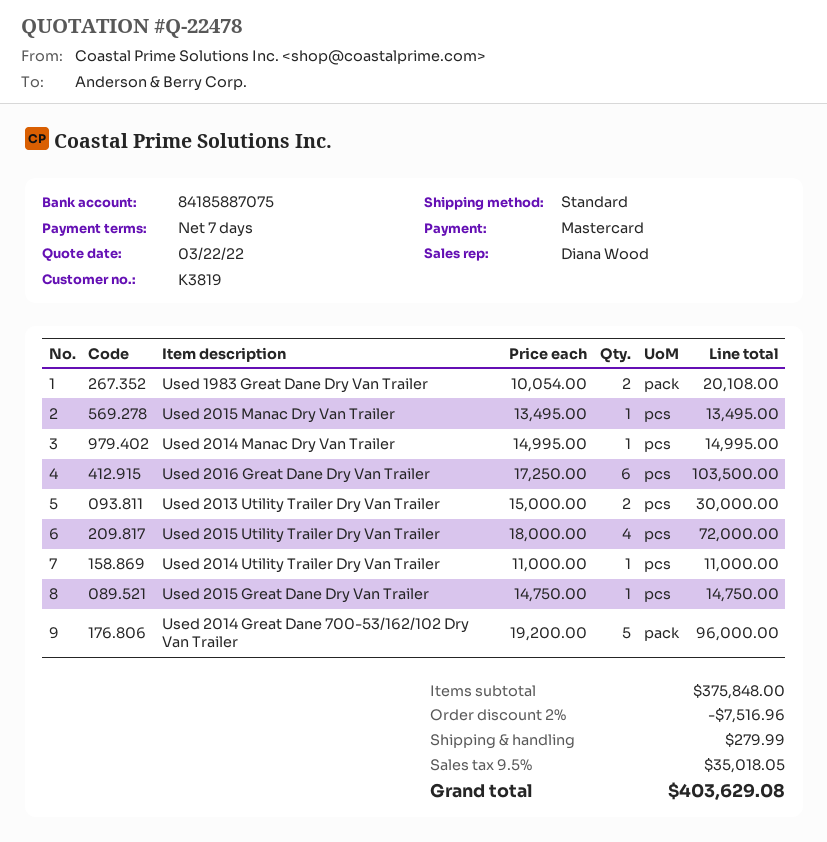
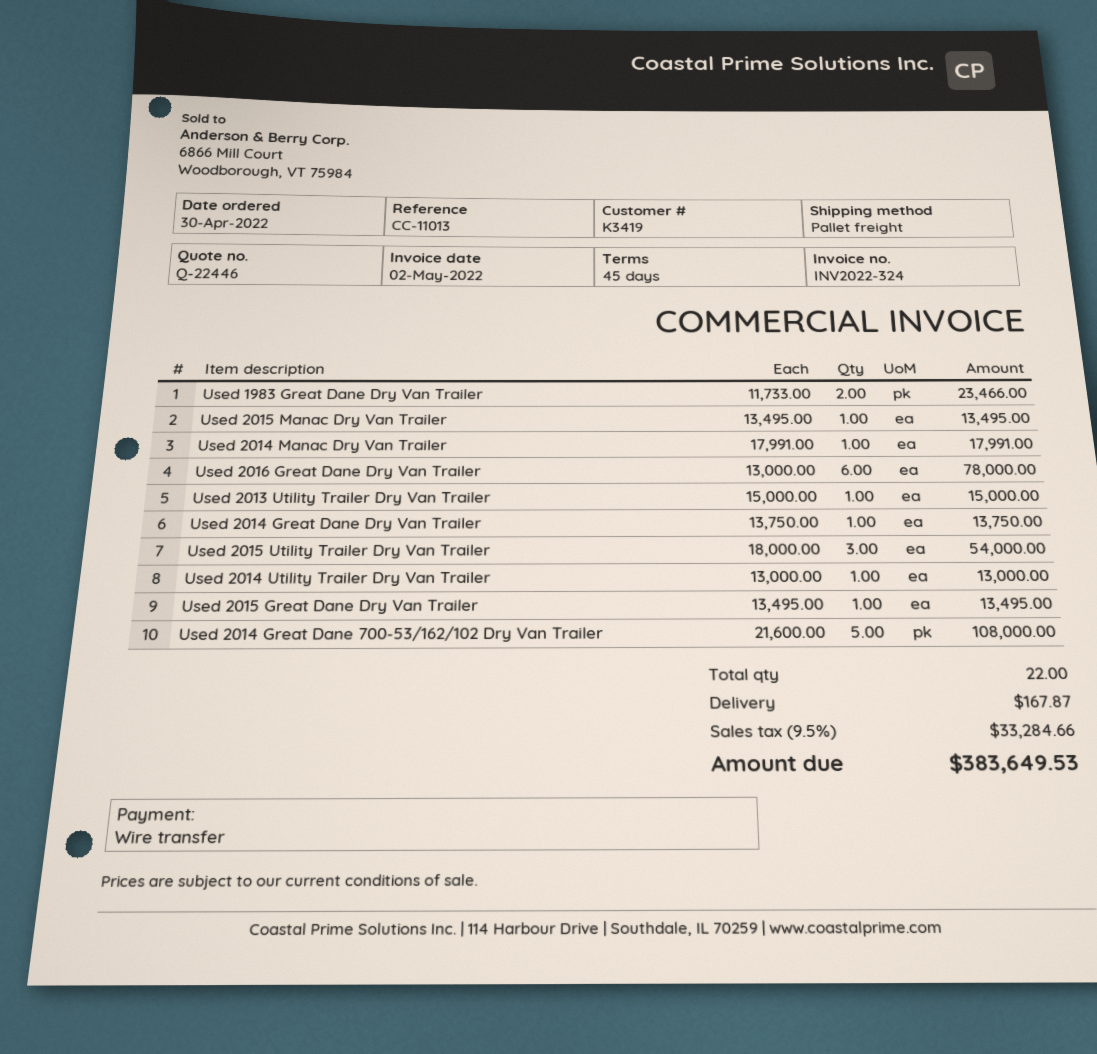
quote number: Q-22478 -> Q-22446
payment terms: 7 days -> 45 days
customer number: K3819 -> K3419
payment method: Mastercard -> bank transfer
shipping method: standard -> pallet freight
Used 1983 Great Dane Dry Van Trailer: 2 x 10054.00 = 20108.00 -> 2 x 11733.00 = 23466.00
Used 2014 Manac Dry Van Trailer: 1 x 14995.00 = 14995.00 -> 1 x 17991.00 = 17991.00
Used 2016 Great Dane Dry Van Trailer: 6 x 17250.00 = 103500.00 -> 6 x 13000.00 = 78000.00
Used 2013 Utility Trailer Dry Van Trailer: 2 x 15000.00 = 30000.00 -> 1 x 15000.00 = 15000.00
Used 2015 Utility Trailer Dry Van Trailer: 4 x 18000.00 = 72000.00 -> 3 x 18000.00 = 54000.00
Used 2014 Utility Trailer Dry Van Trailer: 1 x 11000.00 = 11000.00 -> 1 x 13000.00 = 13000.00
Used 2015 Great Dane Dry Van Trailer: 1 x 14750.00 = 14750.00 -> 1 x 13495.00 = 13495.00
Used 2014 Great Dane 700-53/162/102 Dry Van Trailer: 5 x 19200.00 = 96000.00 -> 5 x 21600.00 = 108000.00
Used 2014 Great Dane Dry Van Trailer: none -> 1 x 13750.00 = 13750.00
discount: 2% = 7516.96 -> none
shipping: 279.99 -> 167.87
tax: 9.5% = 35018.05 -> 9.5% = 33284.66
total: 403629.08 -> 383649.53

